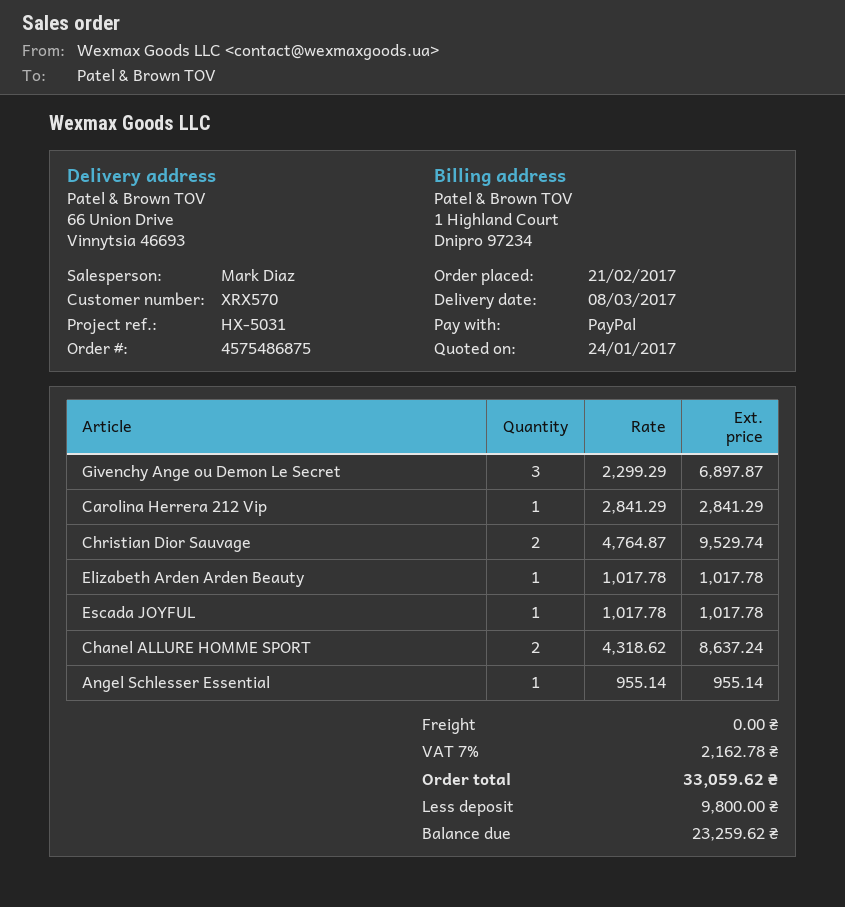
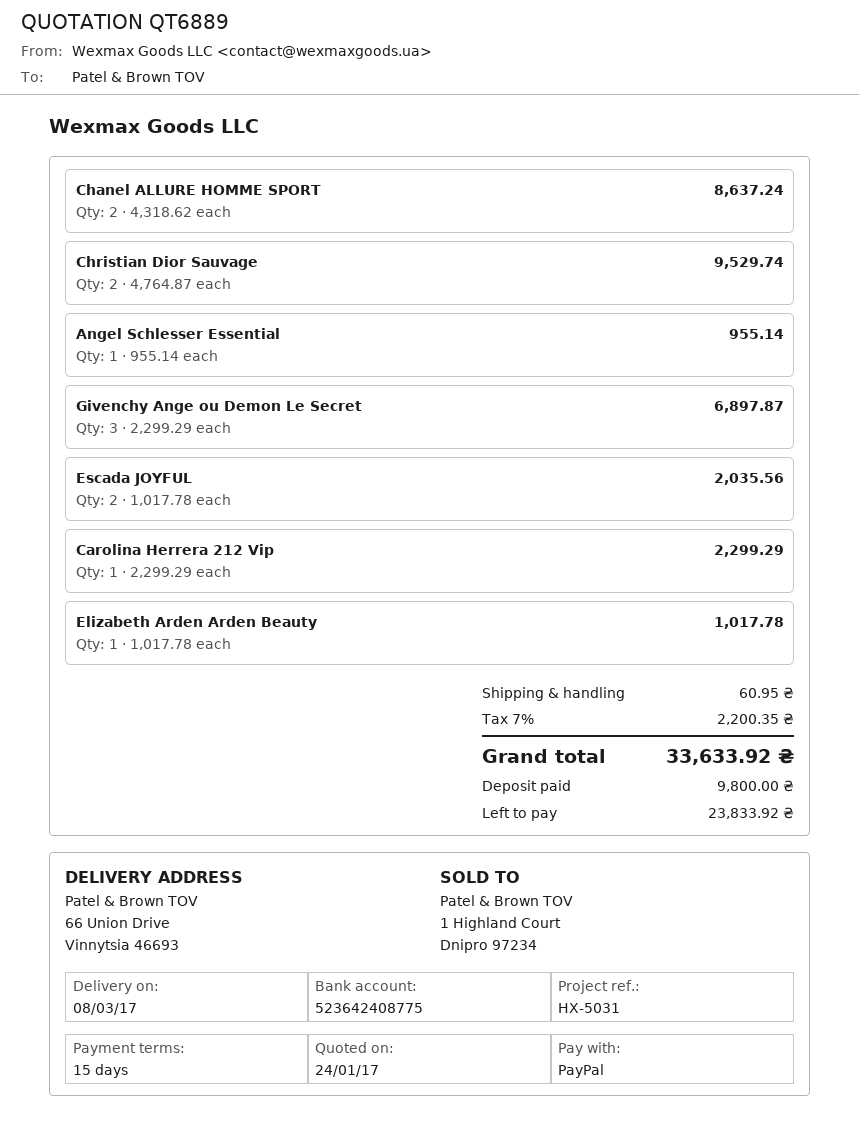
Carolina Herrera 212 Vip: 1 x 2841.29 = 2841.29 -> 1 x 2299.29 = 2299.29
Escada JOYFUL: 1 x 1017.78 = 1017.78 -> 2 x 1017.78 = 2035.56
shipping: 0.00 -> 60.95
tax: 7% = 2162.78 -> 7% = 2200.35
total: 33059.62 -> 33633.92
balance: 23259.62 -> 23833.92

